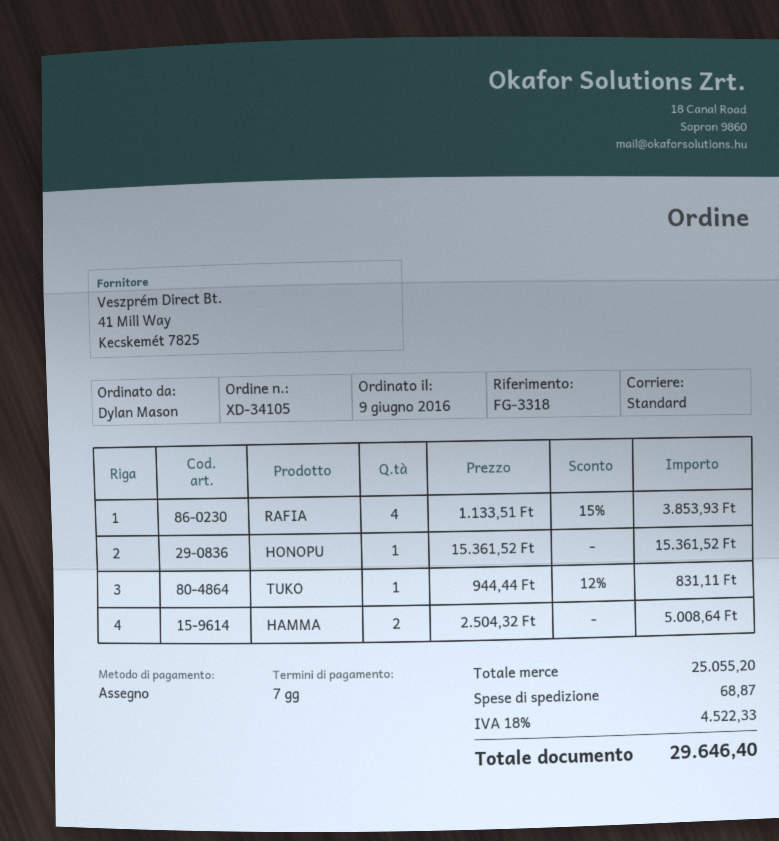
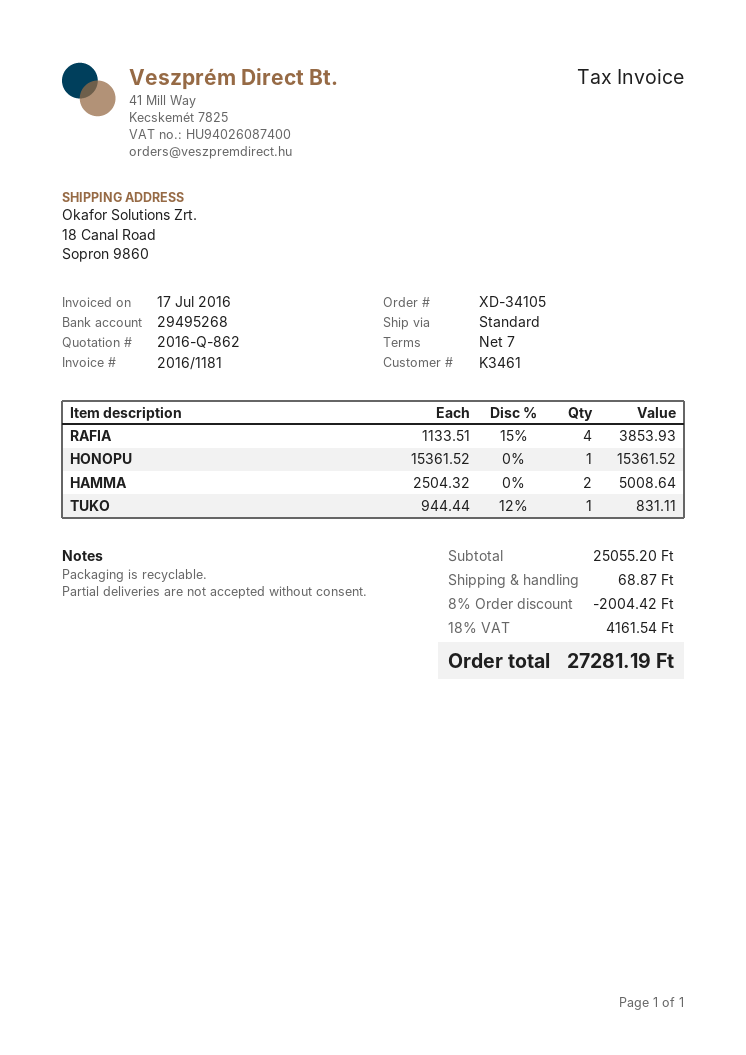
discount: none -> 8% = 2004.42
tax: 18% = 4522.33 -> 18% = 4161.54
total: 29646.40 -> 27281.19

